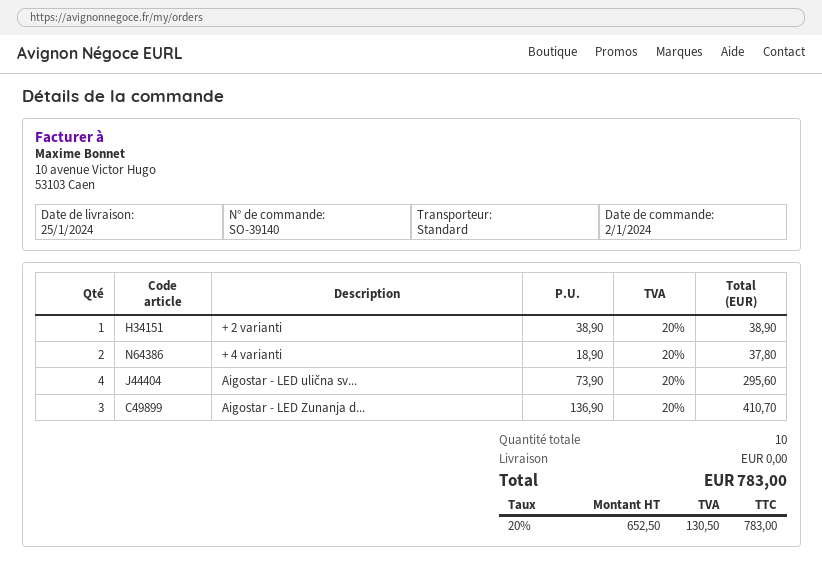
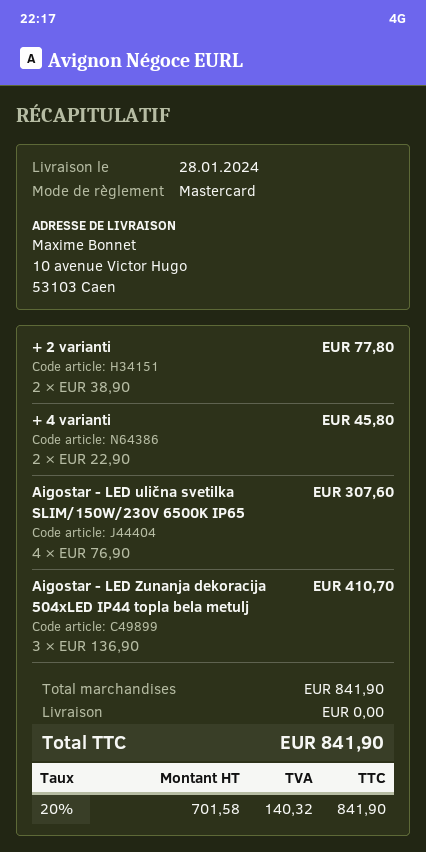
delivery date: 2024-01-25 -> 2024-01-28
+ 2 varianti: 1 x 38.90 = 38.90 -> 2 x 38.90 = 77.80
+ 4 varianti: 2 x 18.90 = 37.80 -> 2 x 22.90 = 45.80
Aigostar - LED ulična sv...: 4 x 73.90 = 295.60 -> 4 x 76.90 = 307.60
net: 652.50 -> 701.58
tax: 20% = 130.50 -> 20% = 140.32
total: 783.00 -> 841.90

